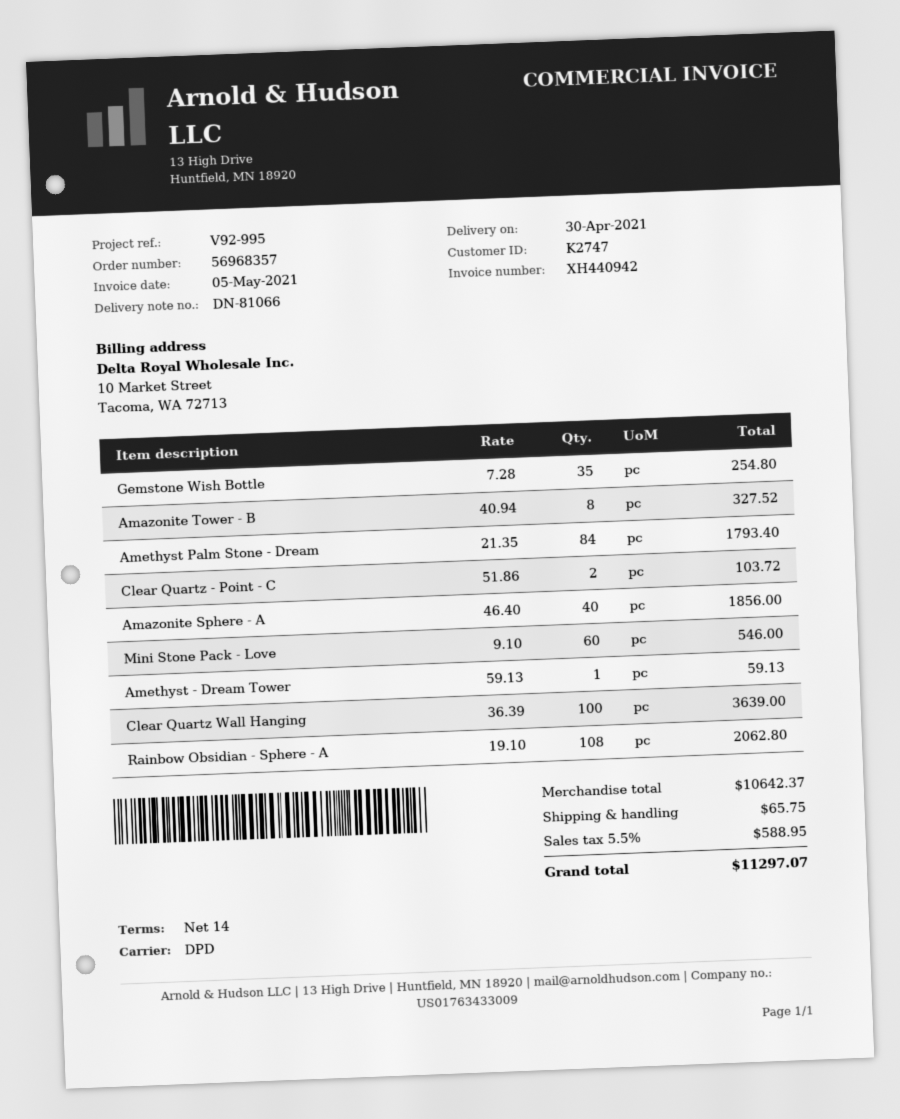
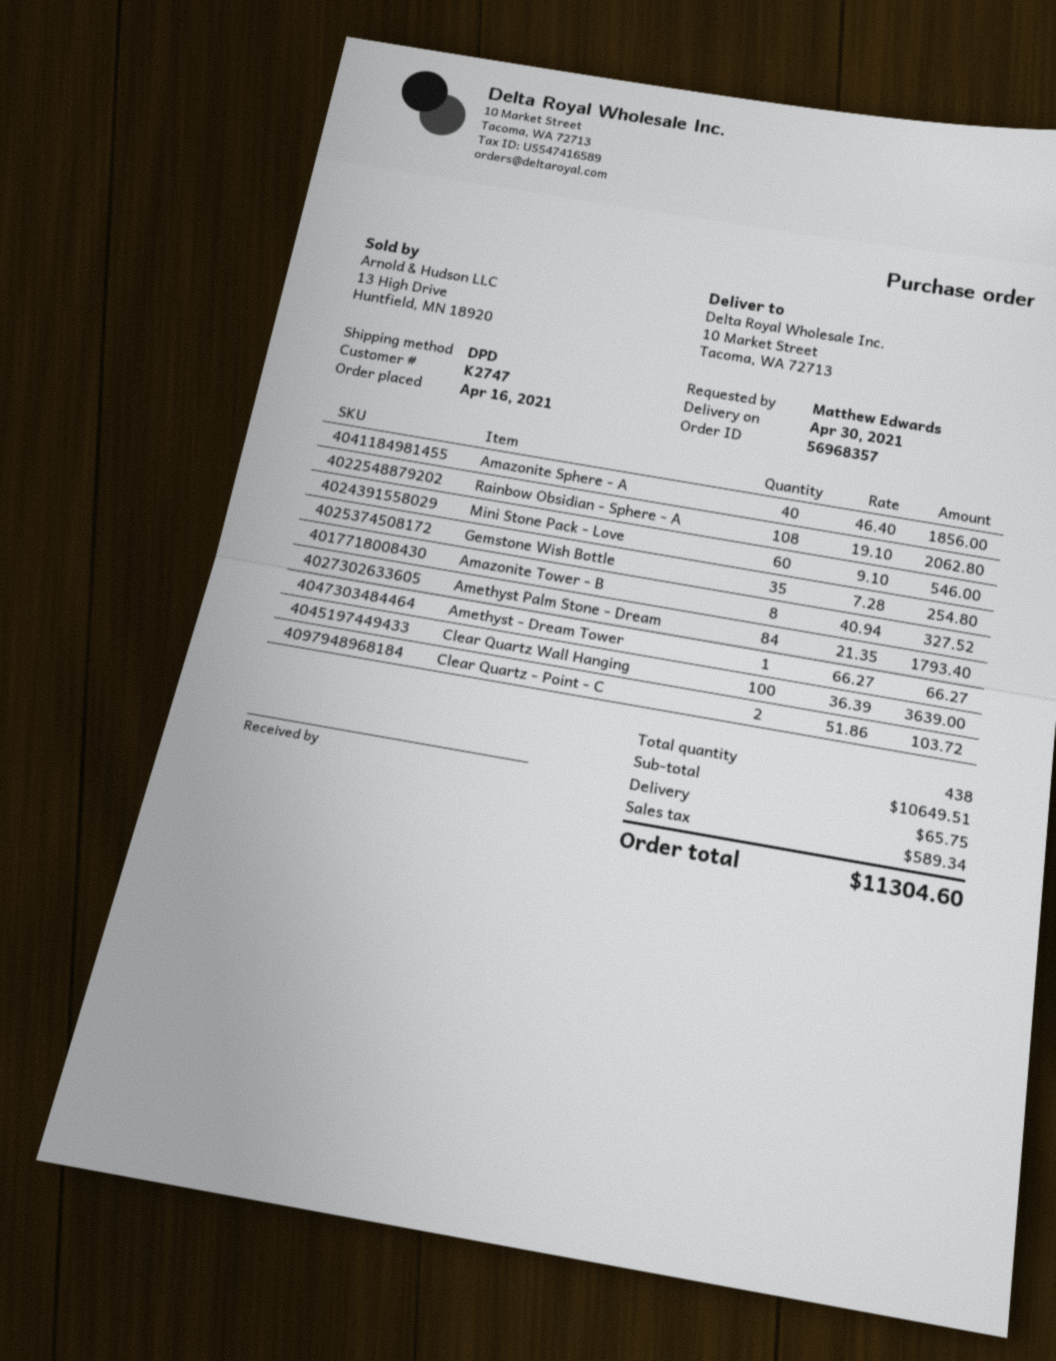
Amethyst - Dream Tower: 1 x 59.13 = 59.13 -> 1 x 66.27 = 66.27
subtotal: 10642.37 -> 10649.51
tax: 588.95 -> 589.34
total: 11297.07 -> 11304.60

